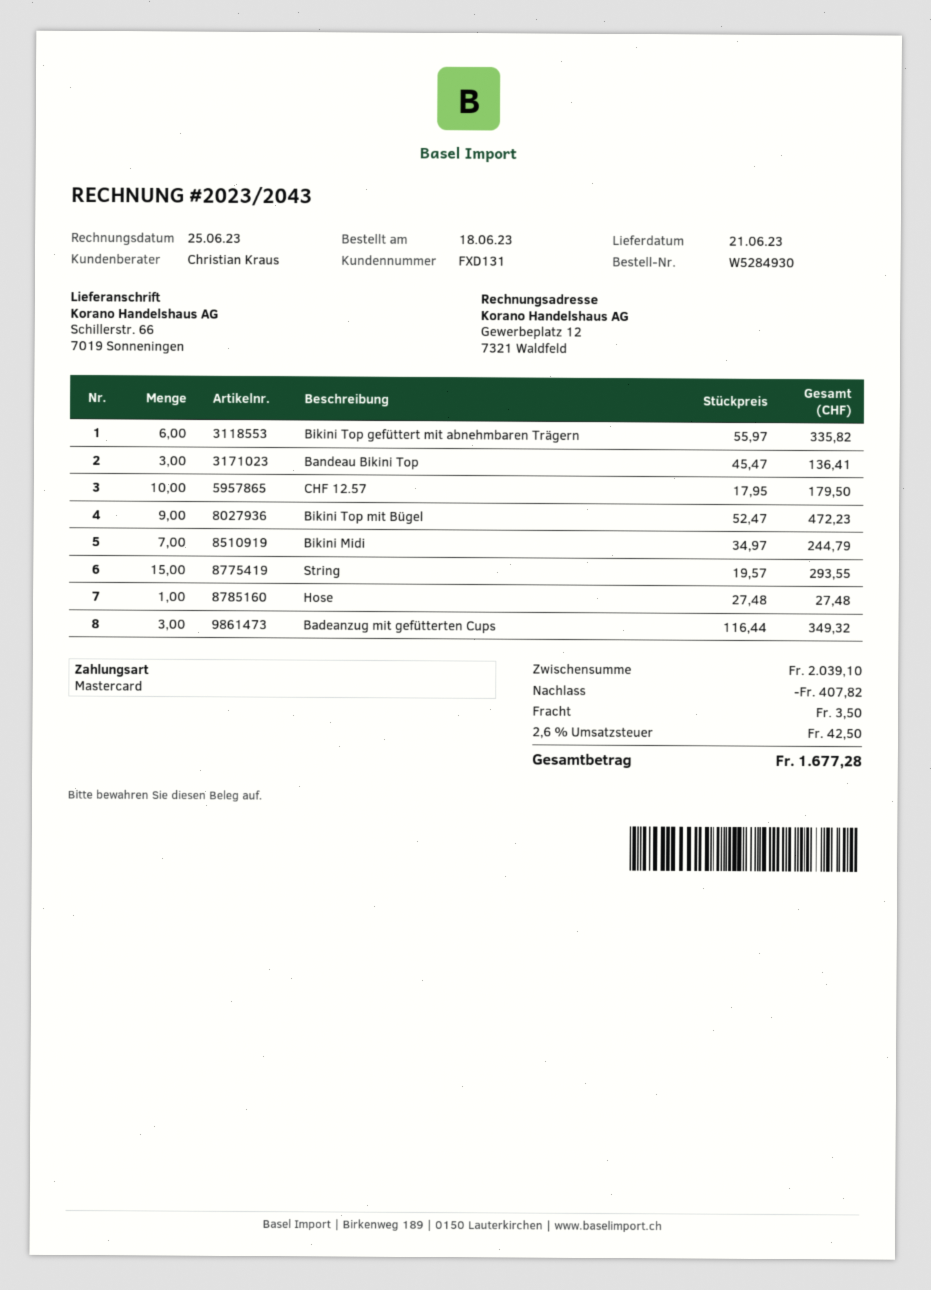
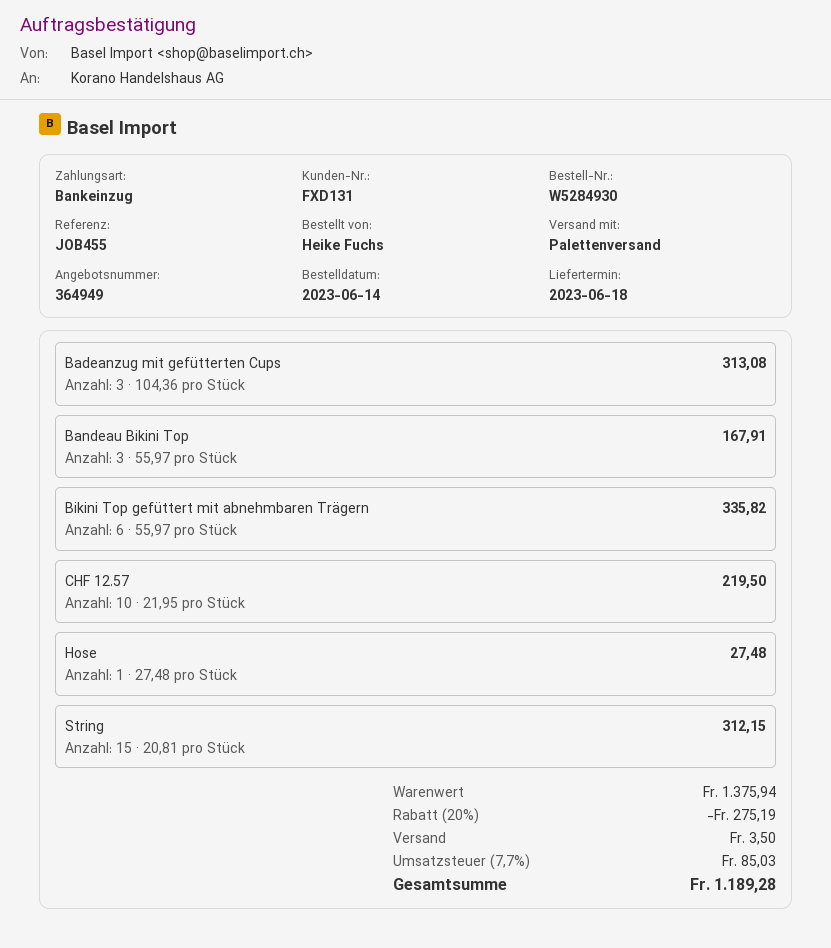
order date: 2023-06-18 -> 2023-06-14
delivery date: 2023-06-21 -> 2023-06-18
payment method: Mastercard -> direct debit
Bandeau Bikini Top: 3 x 45.47 = 136.41 -> 3 x 55.97 = 167.91
CHF 12.57: 10 x 17.95 = 179.50 -> 10 x 21.95 = 219.50
Bikini Top mit Bügel: 9 x 52.47 = 472.23 -> none
Bikini Midi: 7 x 34.97 = 244.79 -> none
String: 15 x 19.57 = 293.55 -> 15 x 20.81 = 312.15
Badeanzug mit gefütterten Cups: 3 x 116.44 = 349.32 -> 3 x 104.36 = 313.08
subtotal: 2039.10 -> 1375.94
discount: 407.82 -> 275.19
tax: 2.6% = 42.50 -> 7.7% = 85.03
total: 1677.28 -> 1189.28

